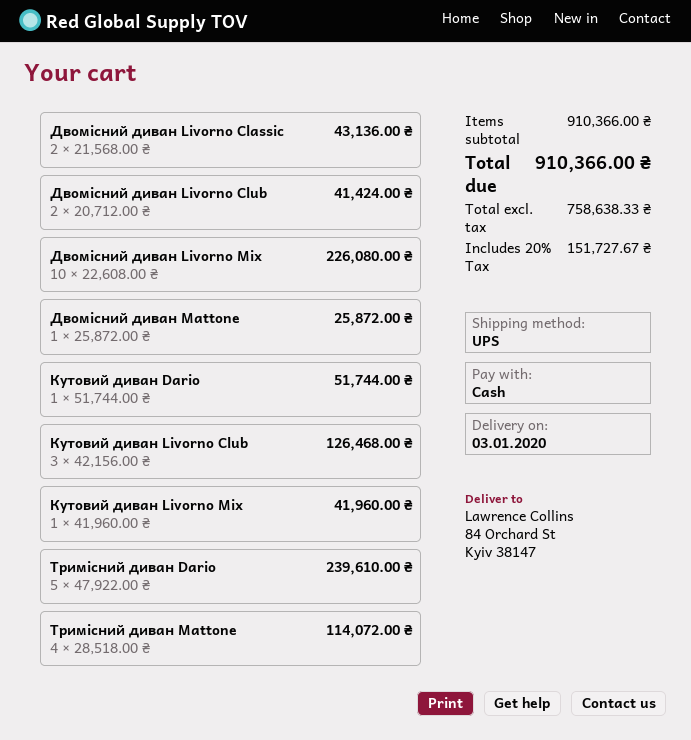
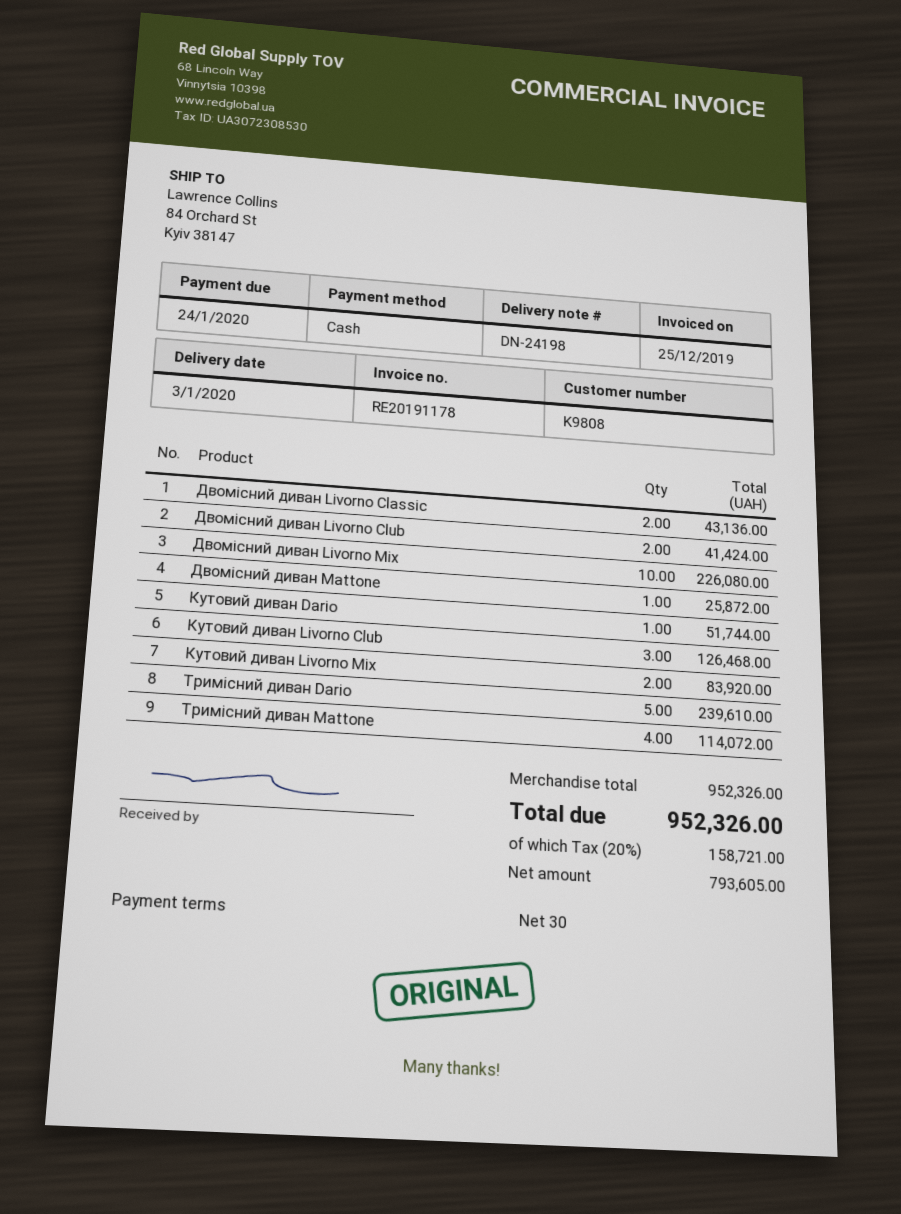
Кутовий диван Livorno Mix: 1 for 41960.00 -> 2 for 83920.00
subtotal: 910366.00 -> 952326.00
net: 758638.33 -> 793605.00
tax: 20% = 151727.67 -> 20% = 158721.00
total: 910366.00 -> 952326.00

